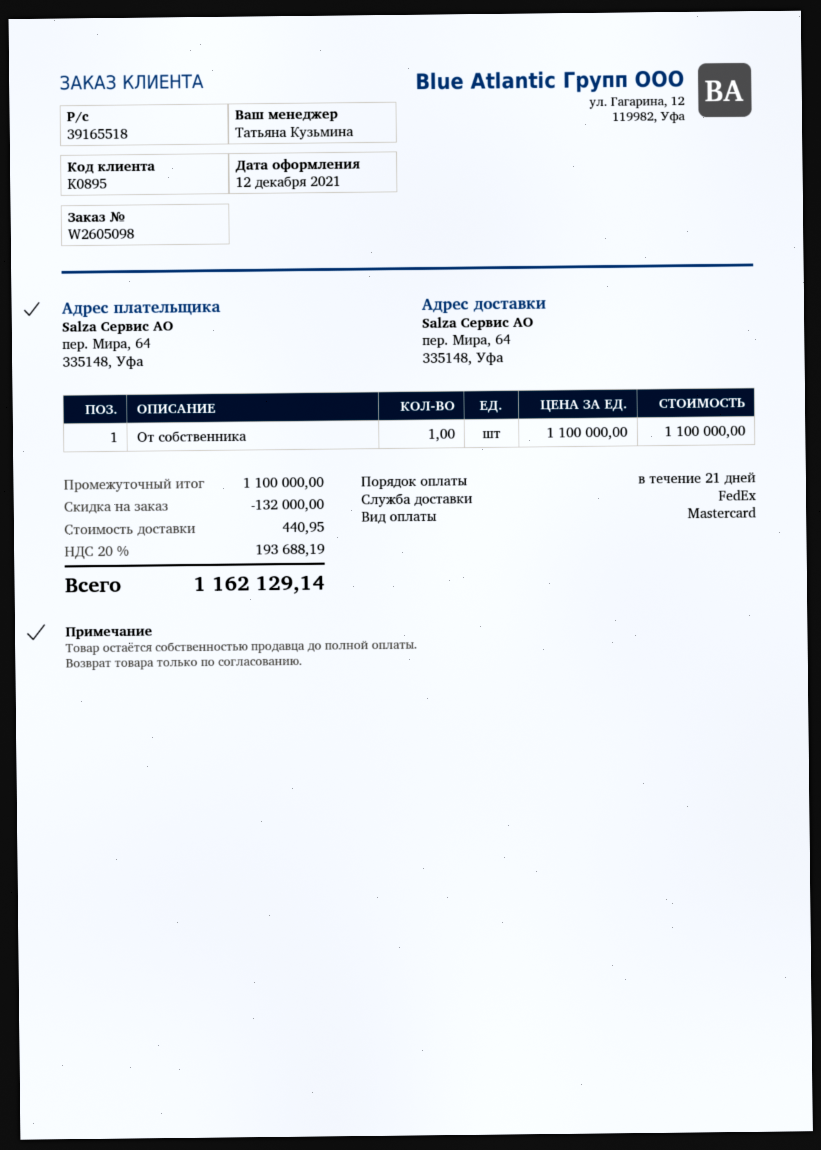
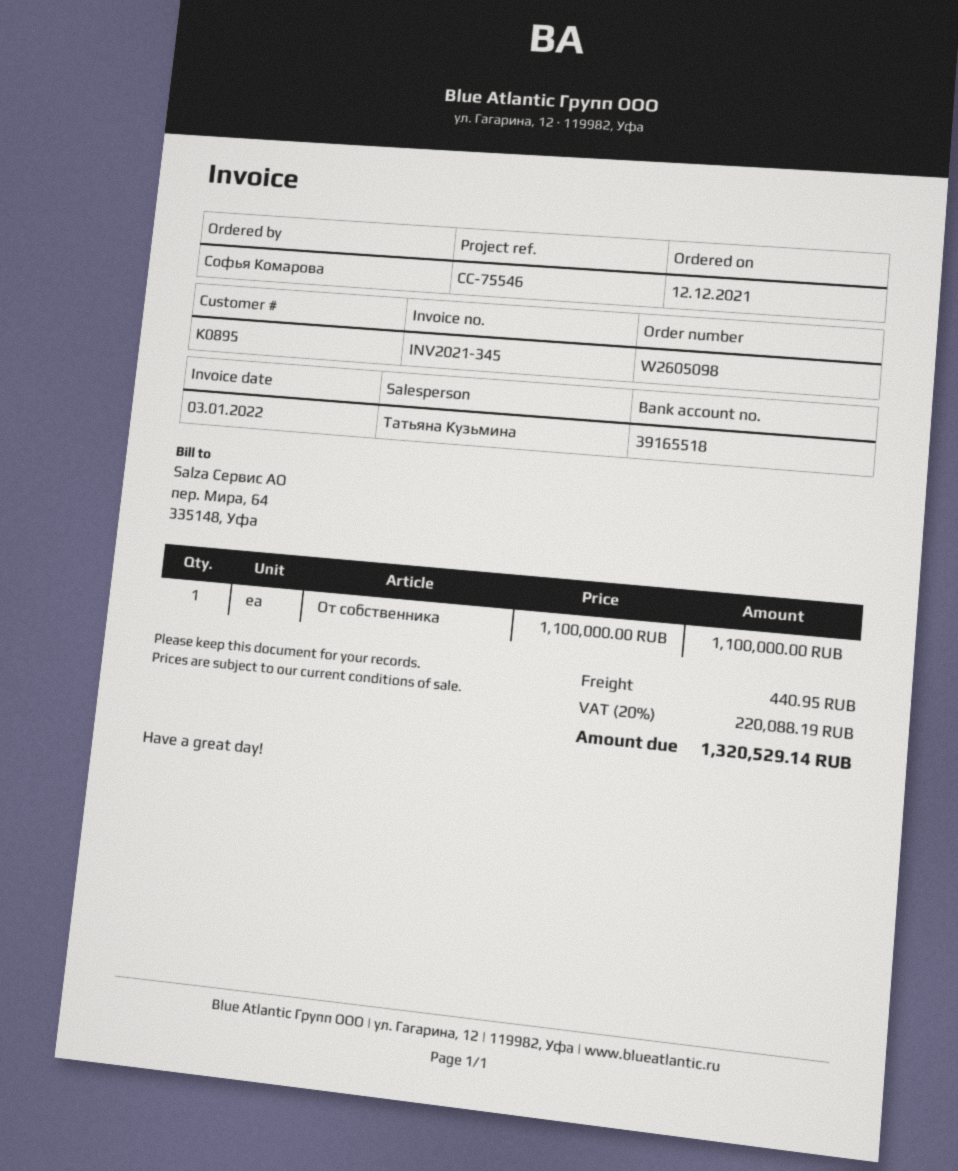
discount: 132000.00 -> none
tax: 20% = 193688.19 -> 20% = 220088.19
total: 1162129.14 -> 1320529.14

